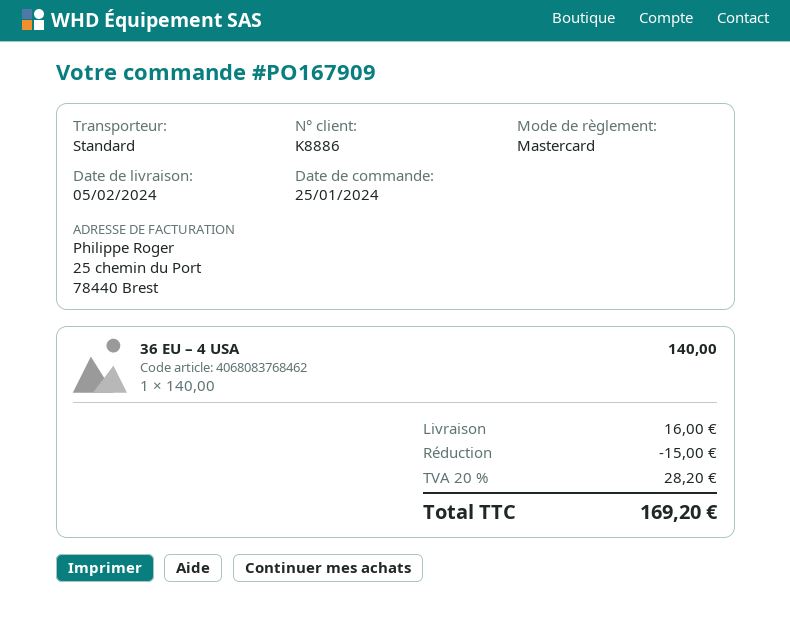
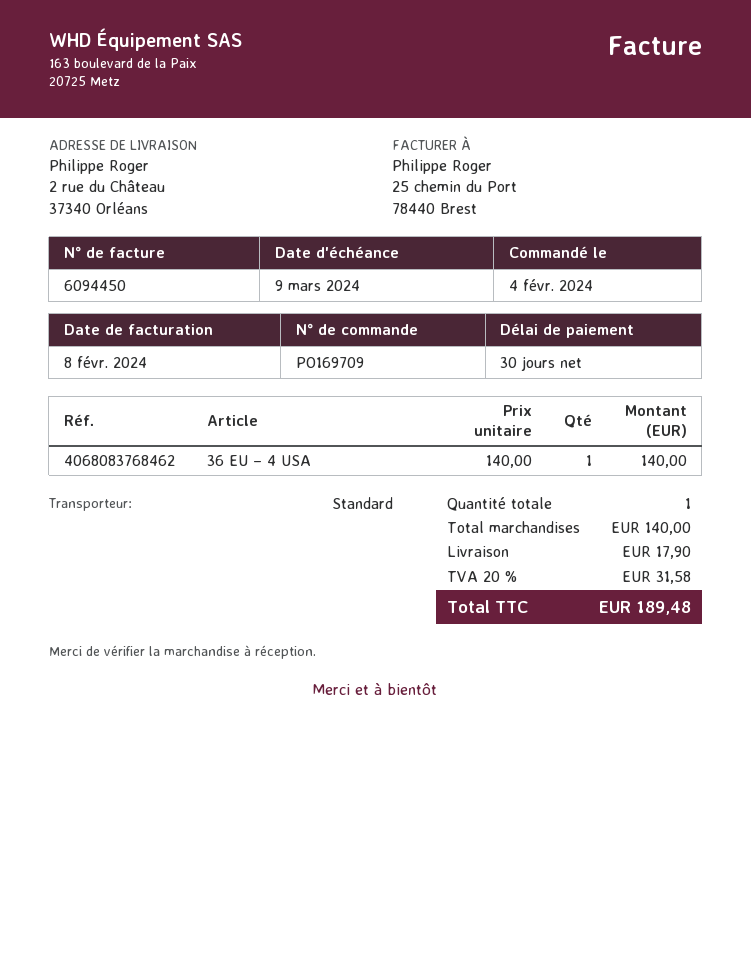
order number: PO167909 -> PO169709
order date: 2024-01-25 -> 2024-02-04
discount: 15.00 -> none
shipping: 16.00 -> 17.90
tax: 20% = 28.20 -> 20% = 31.58
total: 169.20 -> 189.48

